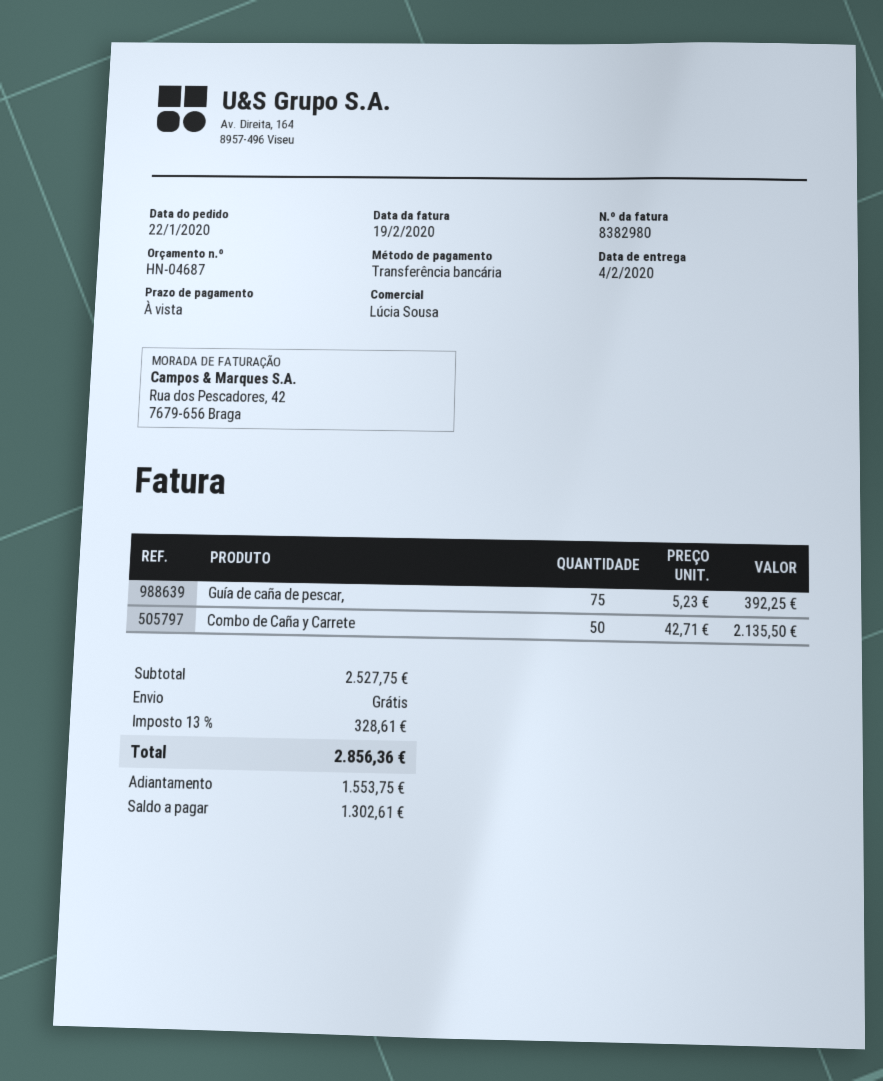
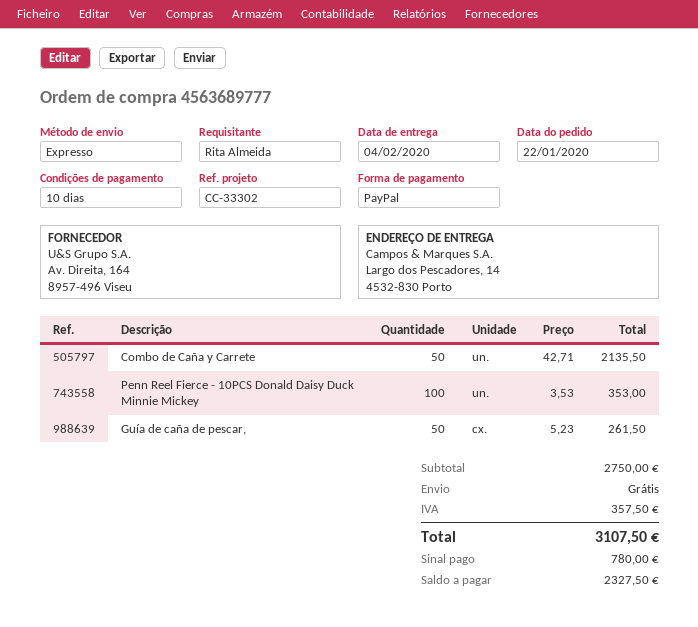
payment terms: on receipt -> 10 days
payment method: bank transfer -> PayPal
Guía de caña de pescar,: 75 x 5.23 = 392.25 -> 50 x 5.23 = 261.50
Penn Reel Fierce - 10PCS Donald Daisy Duck Minnie Mickey: none -> 100 x 3.53 = 353.00
subtotal: 2527.75 -> 2750.00
tax: 328.61 -> 357.50
total: 2856.36 -> 3107.50
deposit: 1553.75 -> 780.00
balance: 1302.61 -> 2327.50

